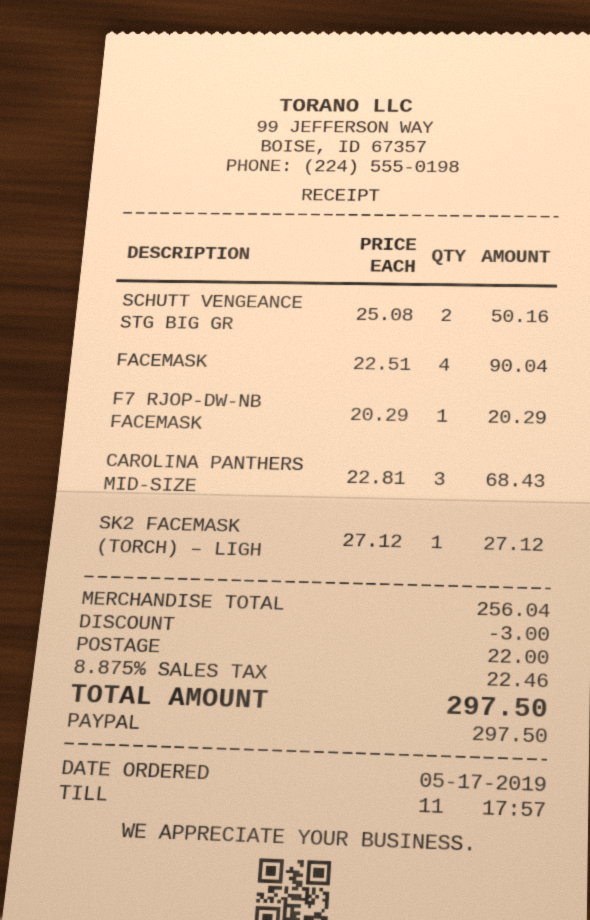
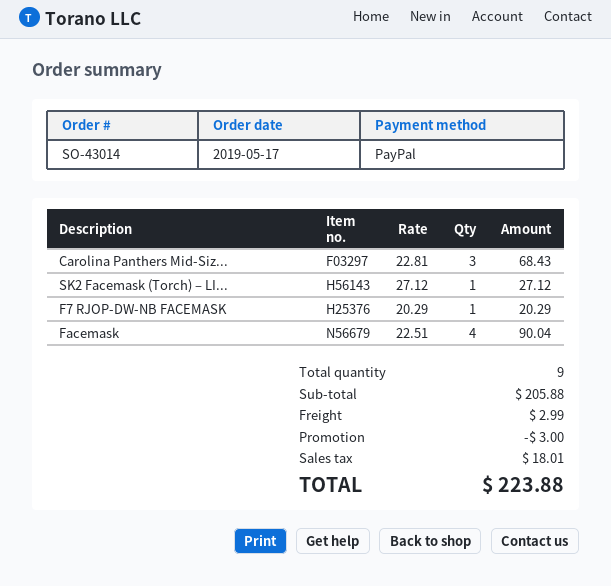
SCHUTT VENGEANCE STG BIG GR: 2 x 25.08 = 50.16 -> none
subtotal: 256.04 -> 205.88
shipping: 22.00 -> 2.99
tax: 22.46 -> 18.01
total: 297.50 -> 223.88

